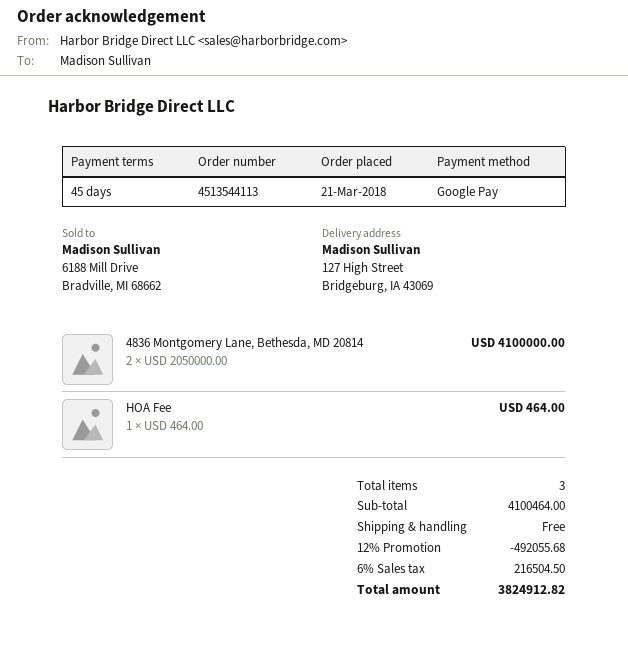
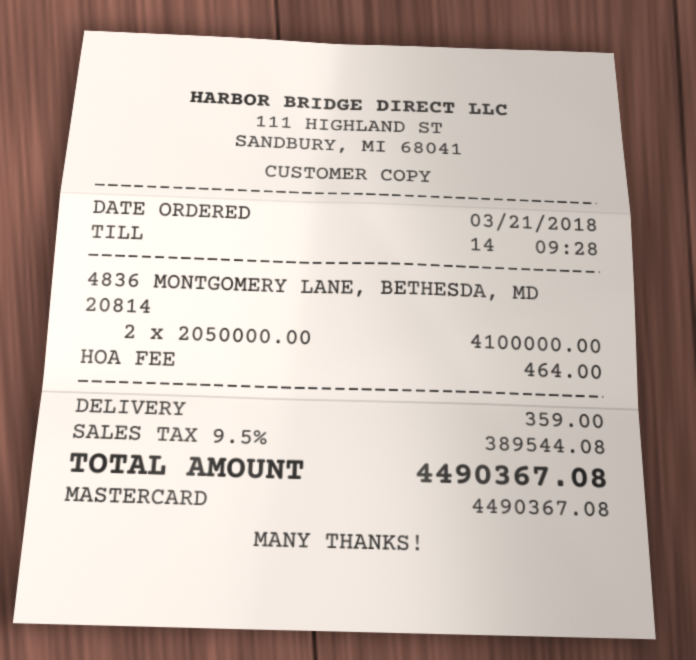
payment method: Google Pay -> Mastercard
discount: 12% = 492055.68 -> none
shipping: 0.00 -> 359.00
tax: 6% = 216504.50 -> 9.5% = 389544.08
total: 3824912.82 -> 4490367.08

